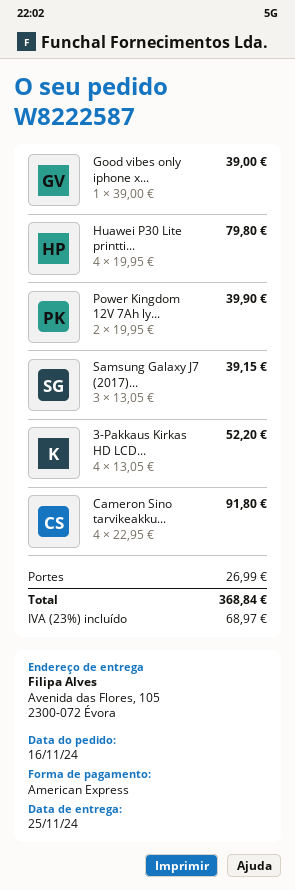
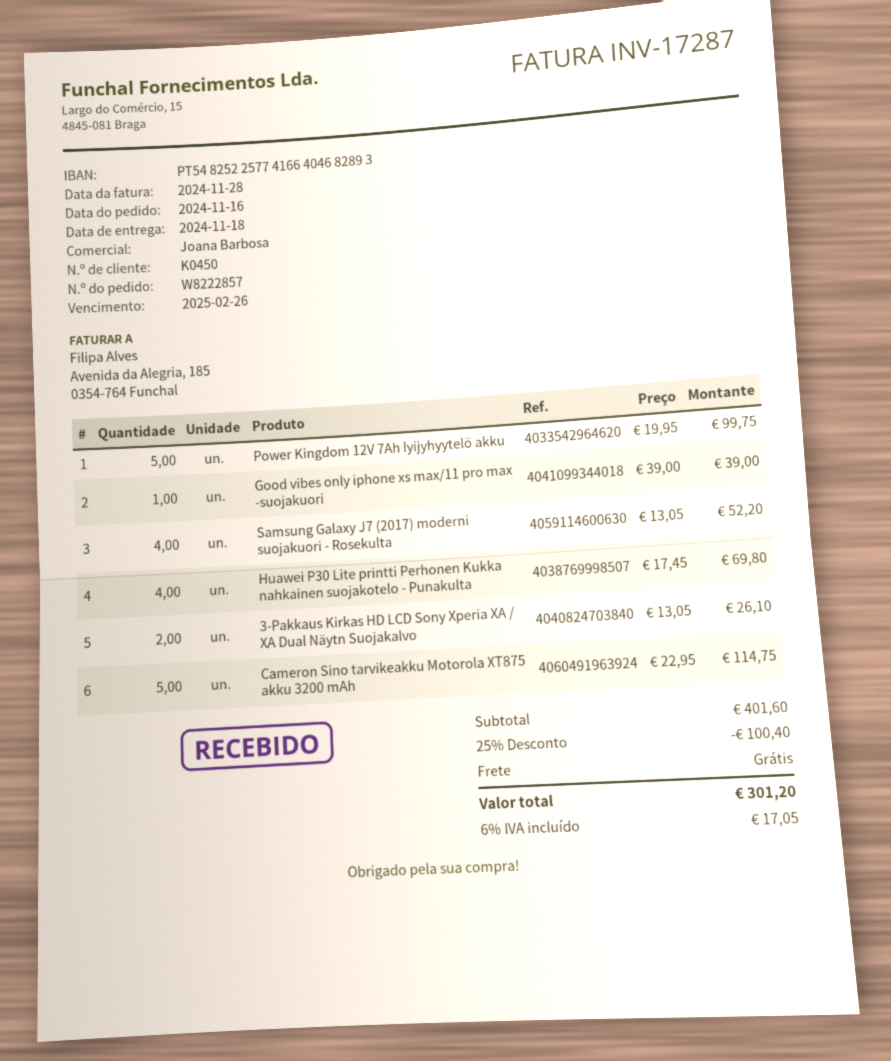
order number: W8222587 -> W8222857
delivery date: 2024-11-25 -> 2024-11-18
Huawei P30 Lite printti...: 4 x 19.95 = 79.80 -> 4 x 17.45 = 69.80
Power Kingdom 12V 7Ah ly...: 2 x 19.95 = 39.90 -> 5 x 19.95 = 99.75
Samsung Galaxy J7 (2017)...: 3 x 13.05 = 39.15 -> 4 x 13.05 = 52.20
3-Pakkaus Kirkas HD LCD...: 4 x 13.05 = 52.20 -> 2 x 13.05 = 26.10
Cameron Sino tarvikeakku...: 4 x 22.95 = 91.80 -> 5 x 22.95 = 114.75
discount: none -> 25% = 100.40
shipping: 26.99 -> 0.00
tax: 23% = 68.97 -> 6% = 17.05
total: 368.84 -> 301.20

